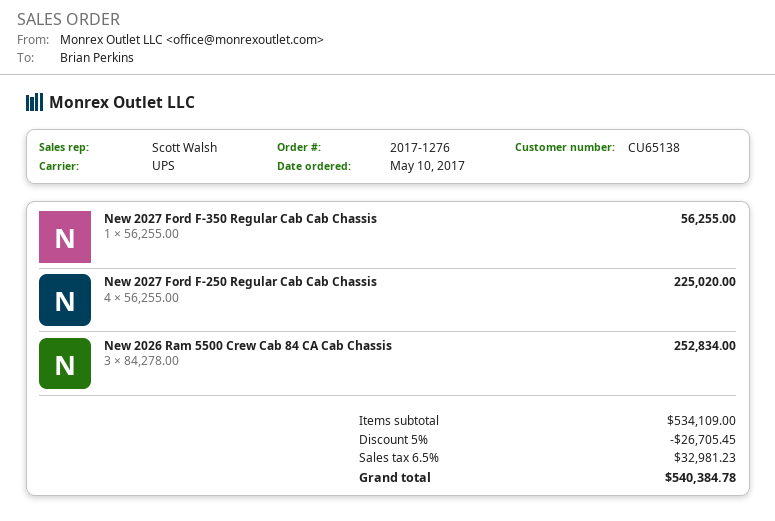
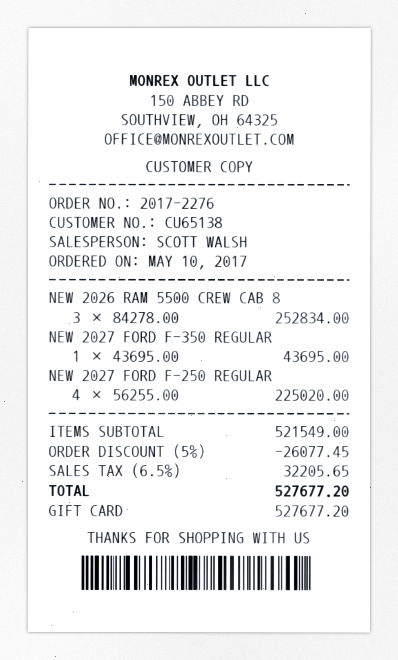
order number: 2017-1276 -> 2017-2276
New 2027 Ford F-350 Regular Cab Cab Chassis: 1 x 56255.00 = 56255.00 -> 1 x 43695.00 = 43695.00
subtotal: 534109.00 -> 521549.00
discount: 5% = 26705.45 -> 5% = 26077.45
tax: 6.5% = 32981.23 -> 6.5% = 32205.65
total: 540384.78 -> 527677.20

